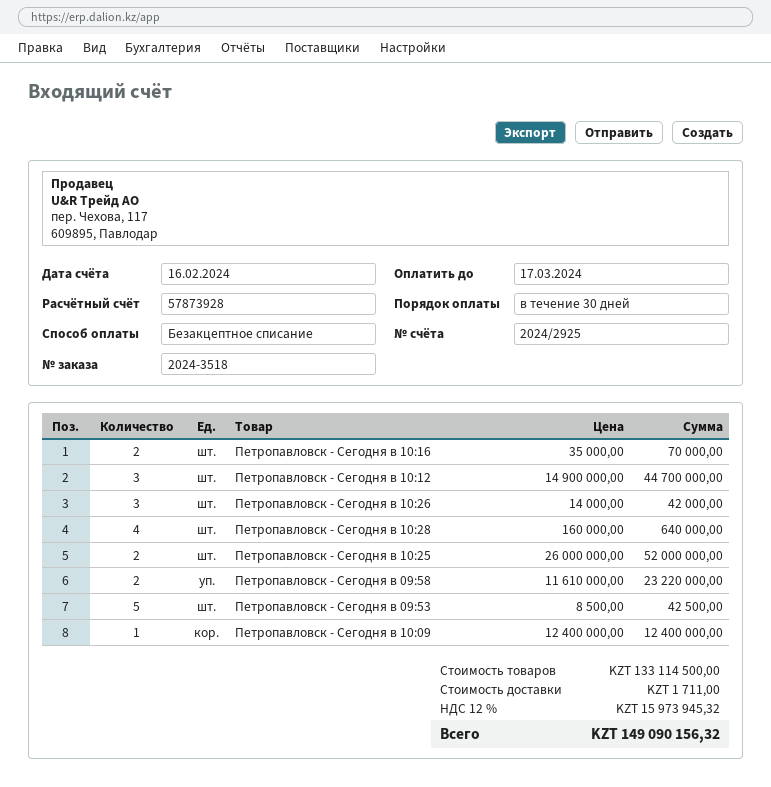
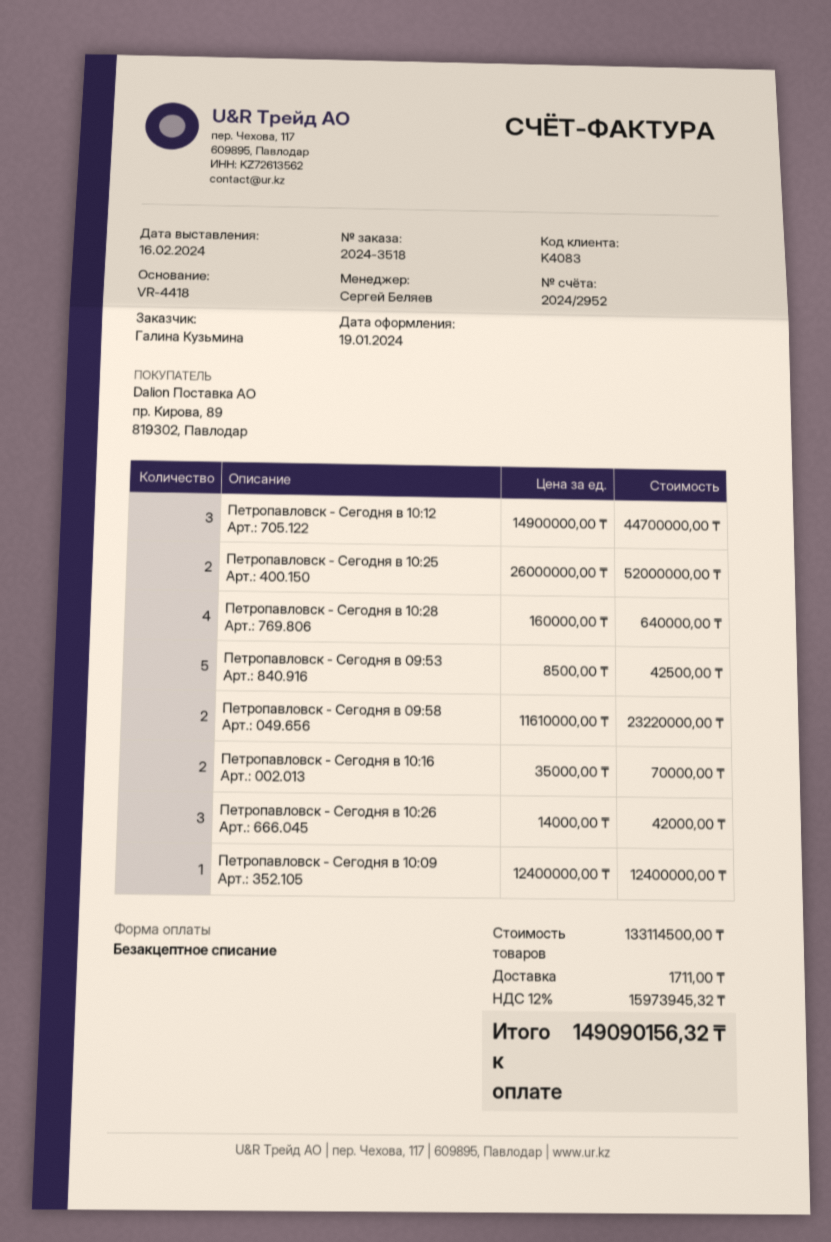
invoice number: 2024/2925 -> 2024/2952

